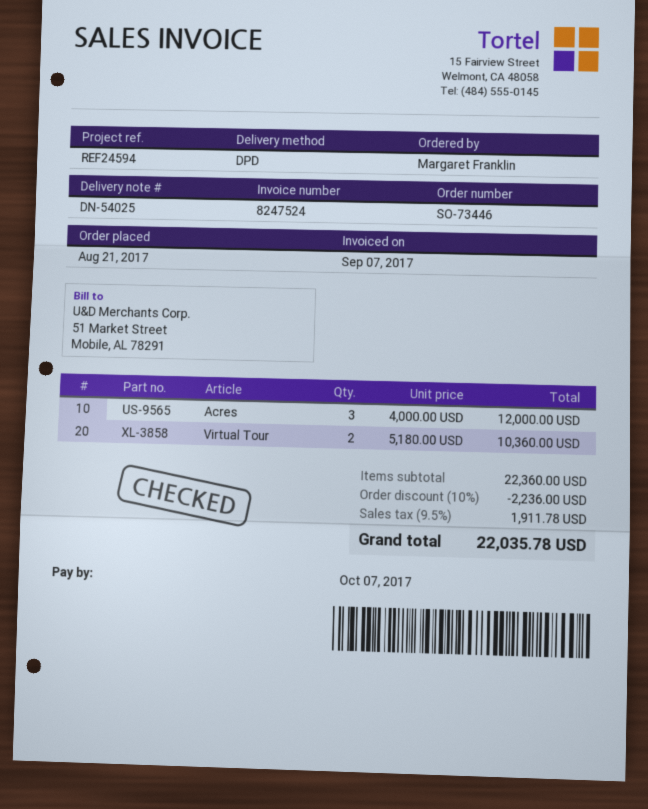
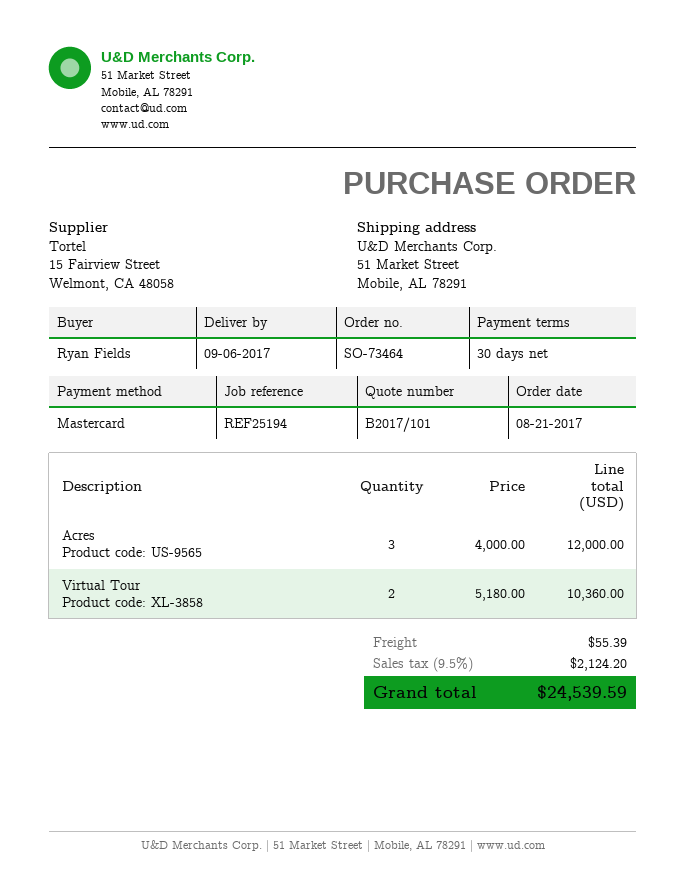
order number: SO-73446 -> SO-73464
reference: REF24594 -> REF25194
ordered by: Margaret Franklin -> Ryan Fields
discount: 10% = 2236.00 -> none
shipping: none -> 55.39
tax: 9.5% = 1911.78 -> 9.5% = 2124.20
total: 22035.78 -> 24539.59

